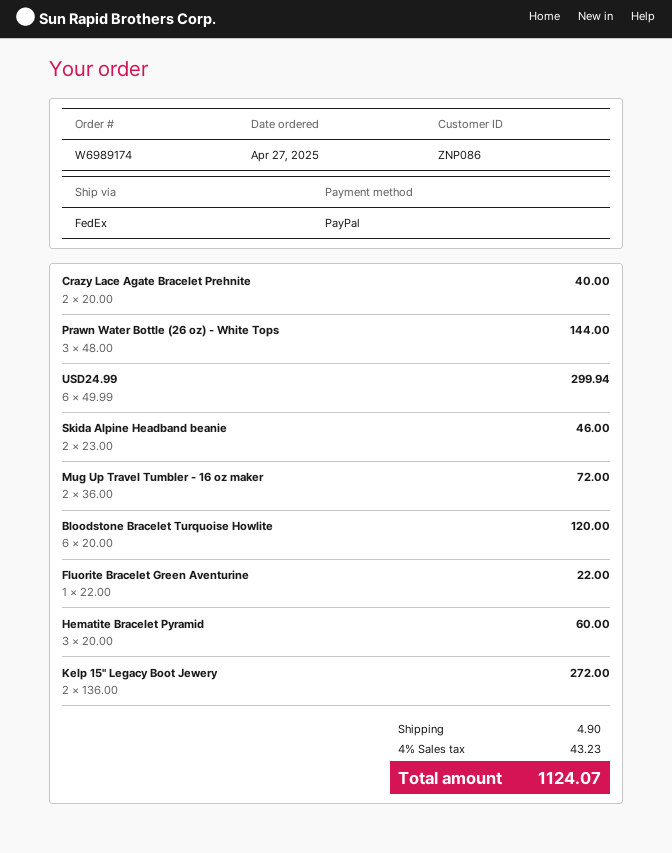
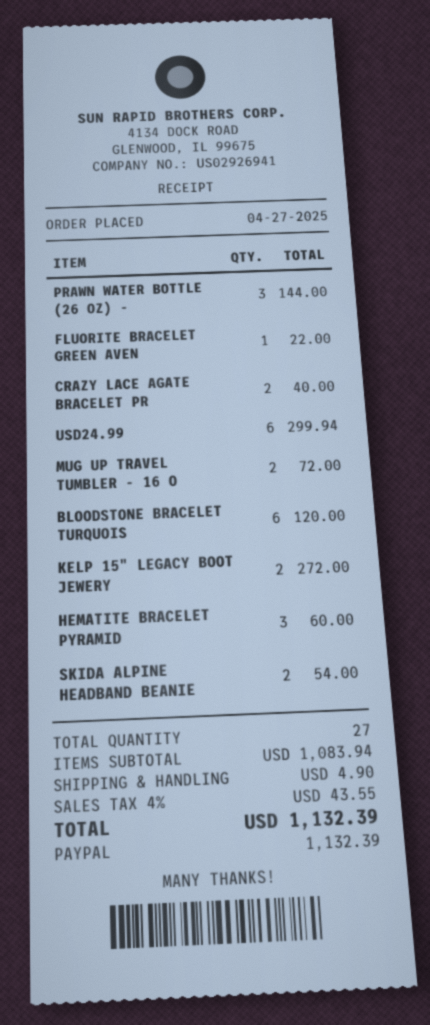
Skida Alpine Headband beanie: 2 for 46.00 -> 2 for 54.00
tax: 4% = 43.23 -> 4% = 43.55
total: 1124.07 -> 1132.39

